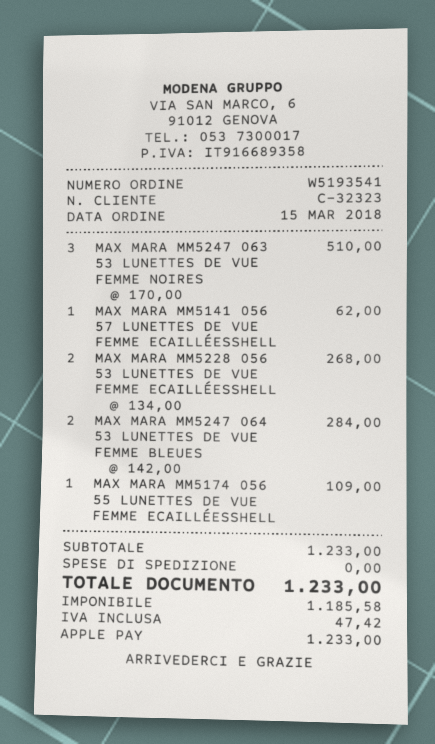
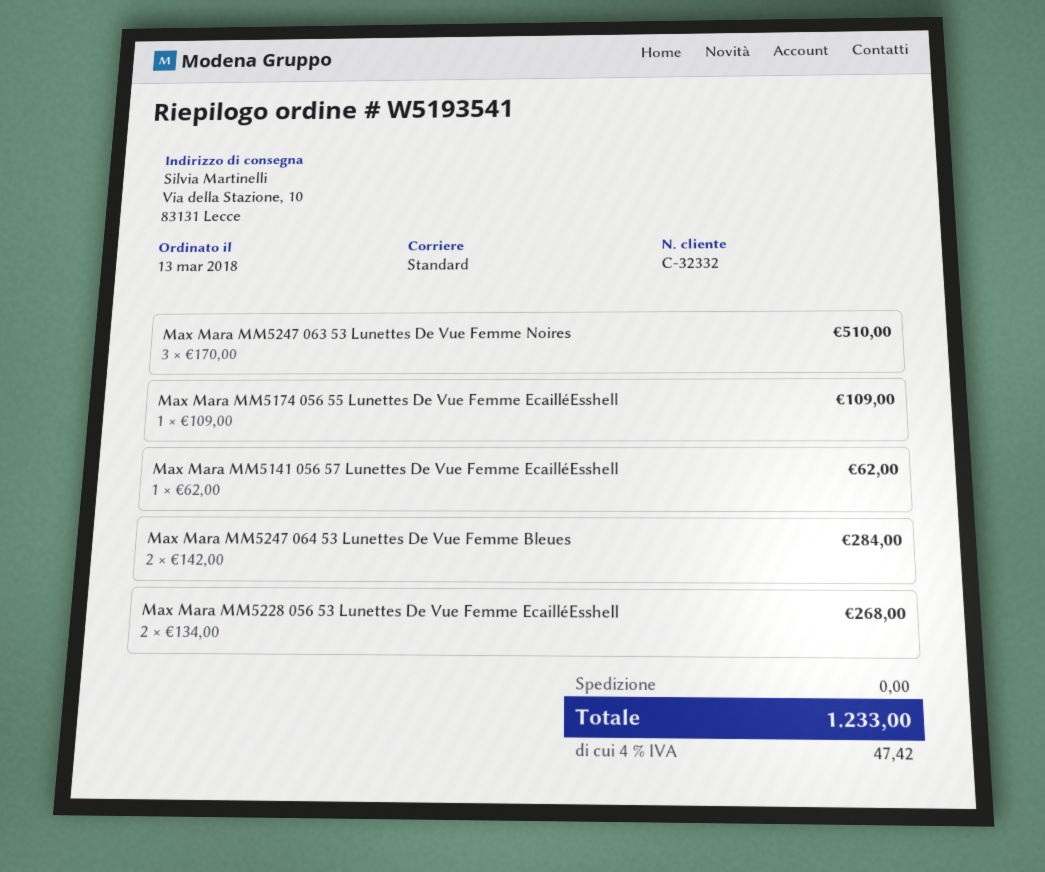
order date: 2018-03-15 -> 2018-03-13
customer number: C-32323 -> C-32332

